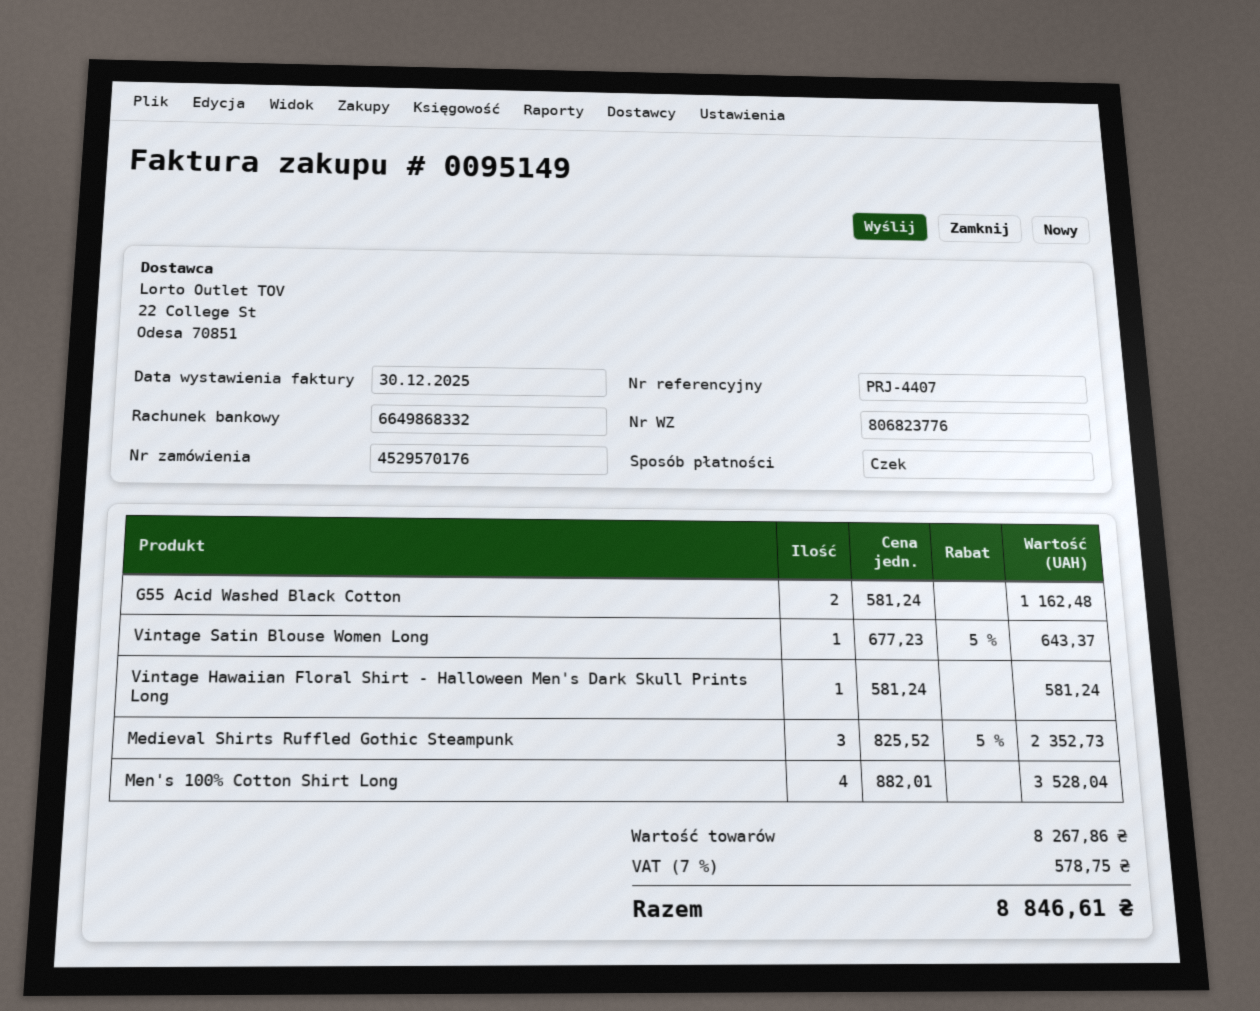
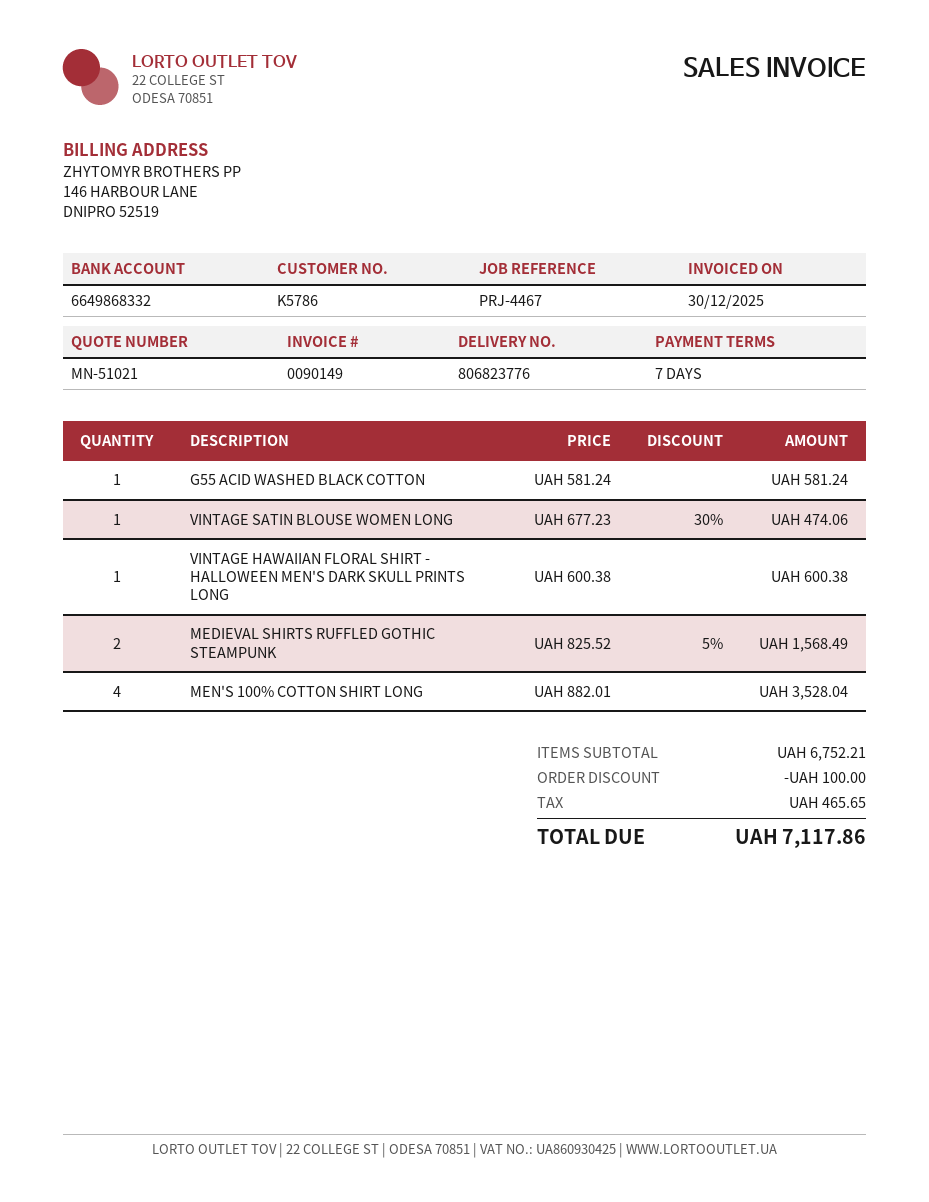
invoice number: 0095149 -> 0090149
reference: PRJ-4407 -> PRJ-4467
G55 Acid Washed Black Cotton: 2 x 581.24 = 1162.48 -> 1 x 581.24 = 581.24
Vintage Satin Blouse Women Long: 1 x 677.23 - 5% = 643.37 -> 1 x 677.23 - 30% = 474.06
Vintage Hawaiian Floral Shirt - Halloween Men's Dark Skull Prints Long: 1 x 581.24 = 581.24 -> 1 x 600.38 = 600.38
Medieval Shirts Ruffled Gothic Steampunk: 3 x 825.52 - 5% = 2352.73 -> 2 x 825.52 - 5% = 1568.49
subtotal: 8267.86 -> 6752.21
discount: none -> 100.00
tax: 578.75 -> 465.65
total: 8846.61 -> 7117.86

